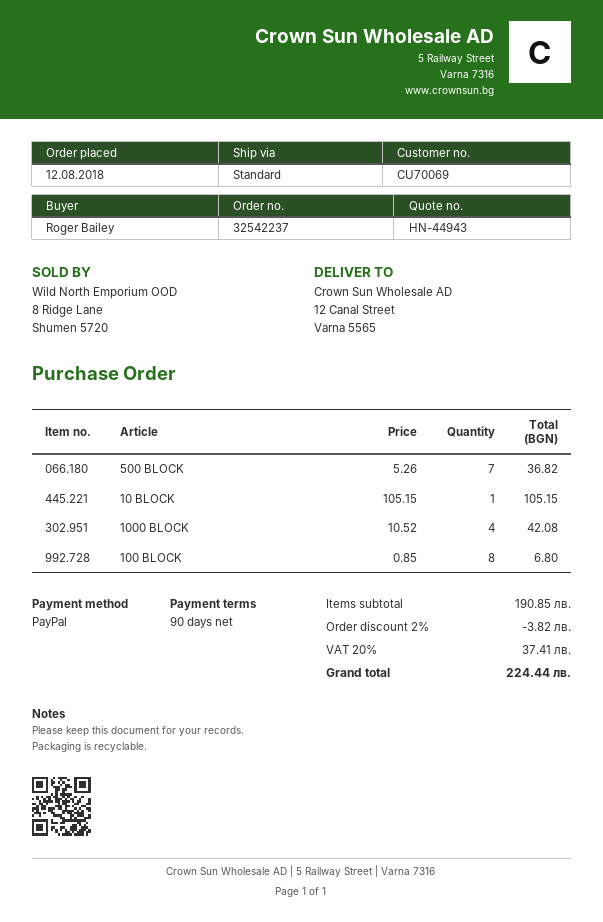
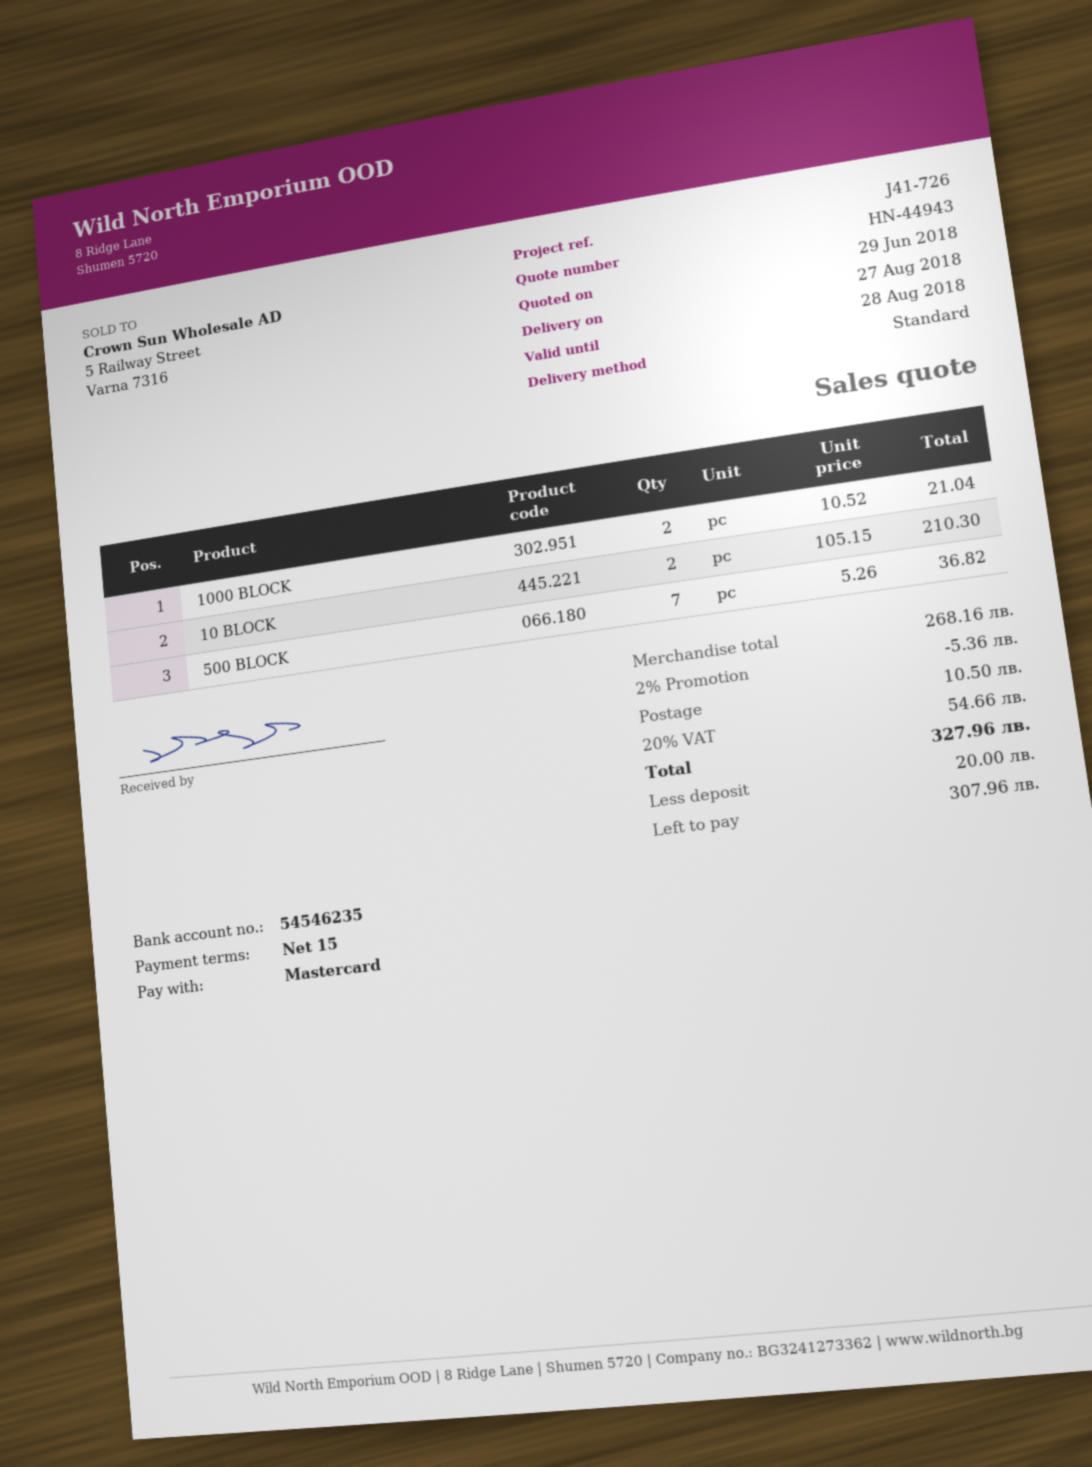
payment terms: 90 days -> 15 days
payment method: PayPal -> Mastercard
10 BLOCK: 1 x 105.15 = 105.15 -> 2 x 105.15 = 210.30
1000 BLOCK: 4 x 10.52 = 42.08 -> 2 x 10.52 = 21.04
100 BLOCK: 8 x 0.85 = 6.80 -> none
subtotal: 190.85 -> 268.16
discount: 2% = 3.82 -> 2% = 5.36
shipping: none -> 10.50
tax: 20% = 37.41 -> 20% = 54.66
total: 224.44 -> 327.96

